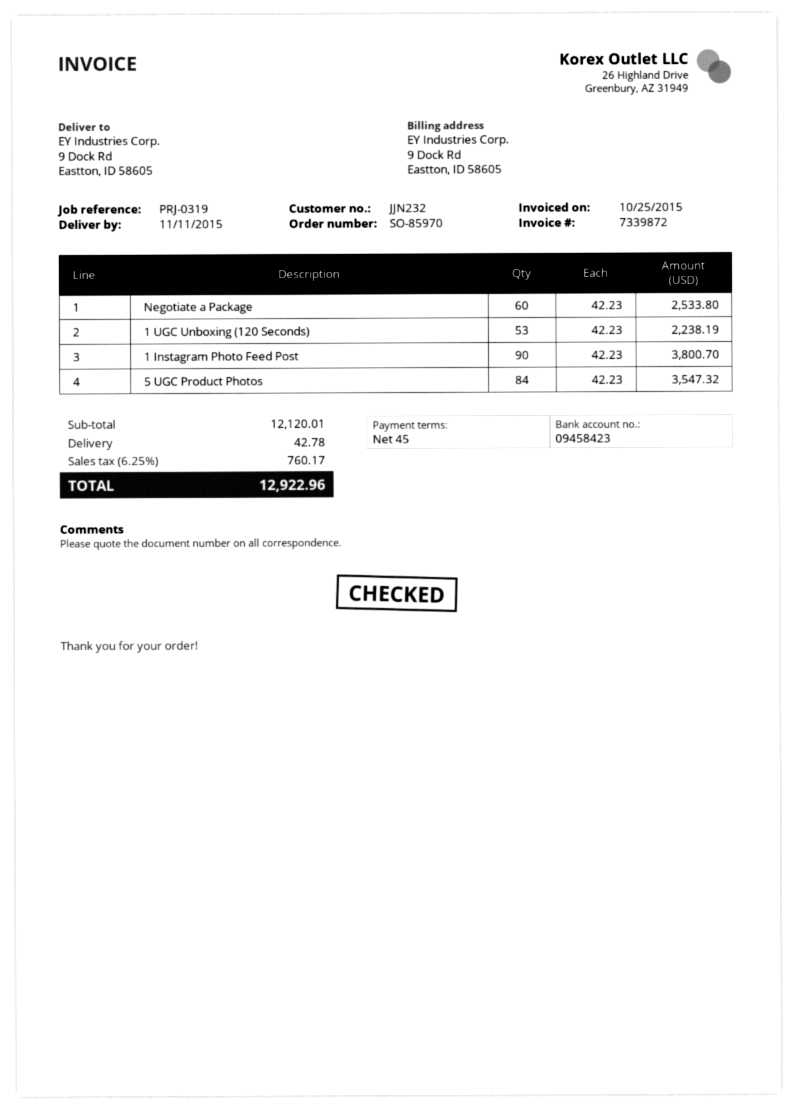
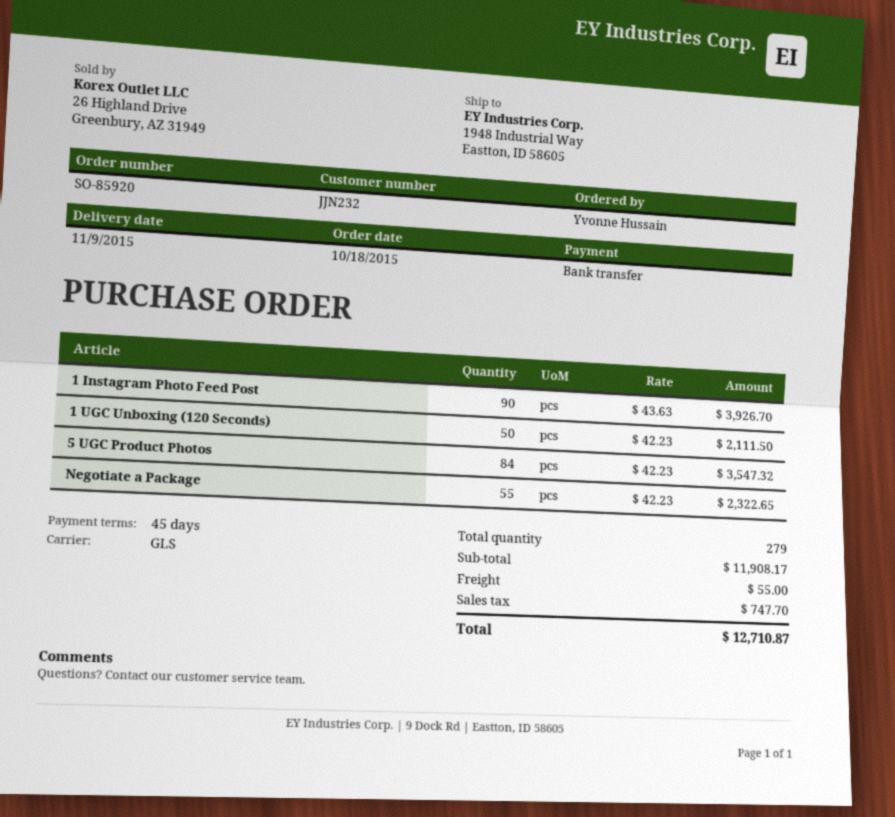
order number: SO-85970 -> SO-85920
delivery date: 2015-11-11 -> 2015-11-09
ship to: 9 Dock Rd, Eastton, ID 58605 -> 1948 Industrial Way, Eastton, ID 58605
Negotiate a Package: 60 x 42.23 = 2533.80 -> 55 x 42.23 = 2322.65
1 UGC Unboxing (120 Seconds): 53 x 42.23 = 2238.19 -> 50 x 42.23 = 2111.50
1 Instagram Photo Feed Post: 90 x 42.23 = 3800.70 -> 90 x 43.63 = 3926.70
subtotal: 12120.01 -> 11908.17
shipping: 42.78 -> 55.00
tax: 760.17 -> 747.70
total: 12922.96 -> 12710.87

